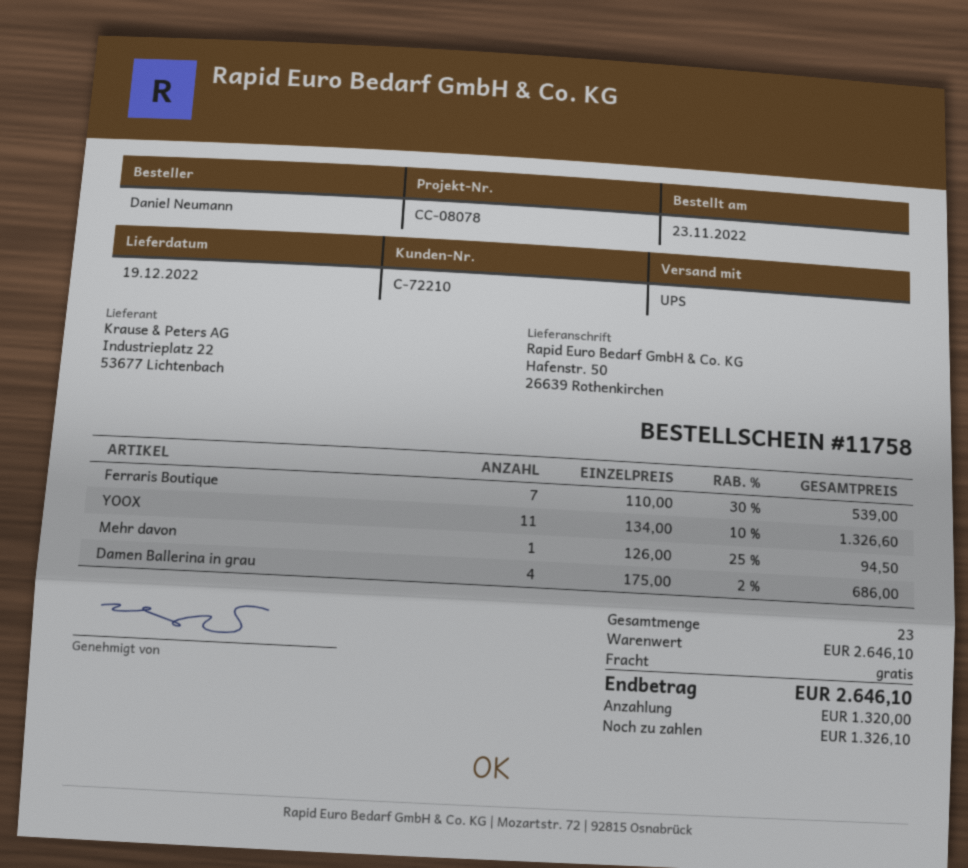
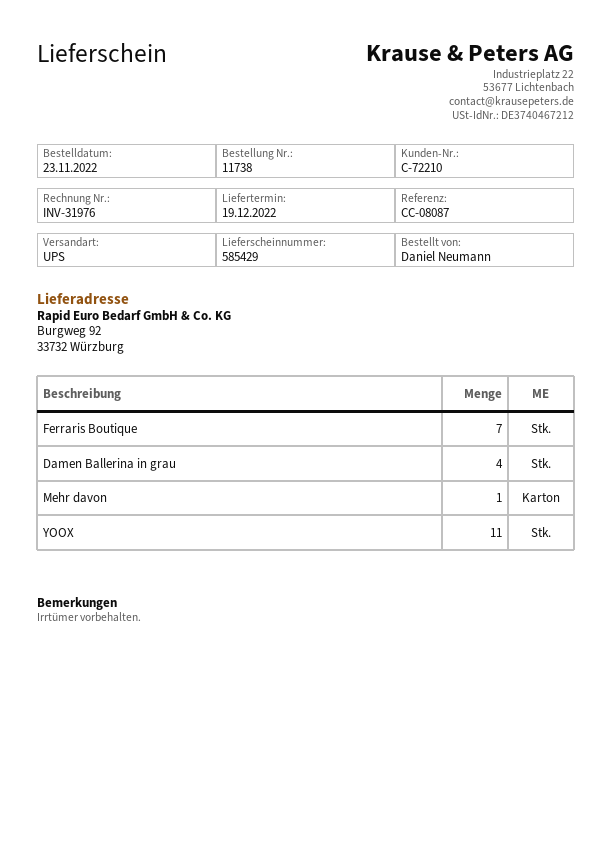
order number: 11758 -> 11738
reference: CC-08078 -> CC-08087
ship to: Hafenstr. 50, 26639 Rothenkirchen -> Burgweg 92, 33732 Würzburg

